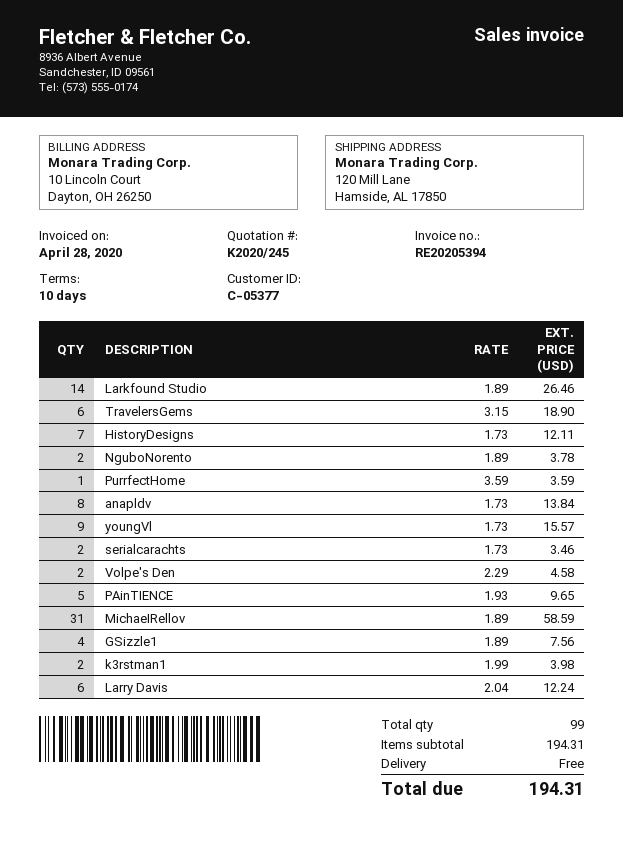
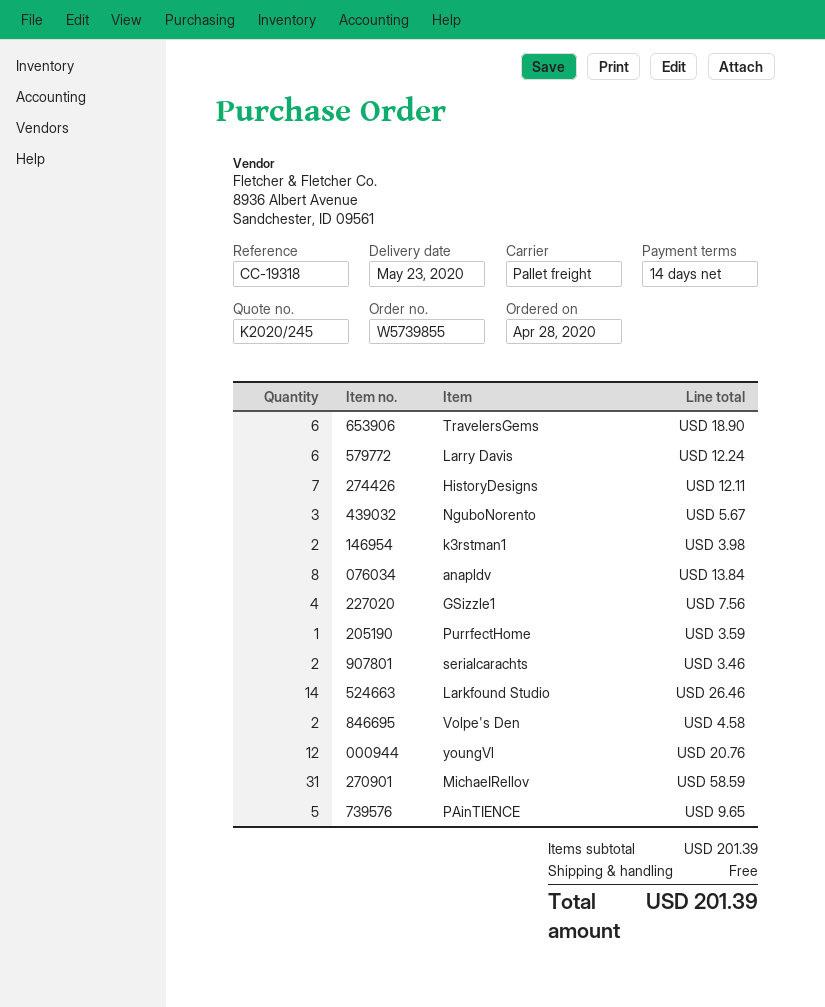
payment terms: 10 days -> 14 days
NguboNorento: 2 for 3.78 -> 3 for 5.67
youngVl: 9 for 15.57 -> 12 for 20.76
subtotal: 194.31 -> 201.39
total: 194.31 -> 201.39

